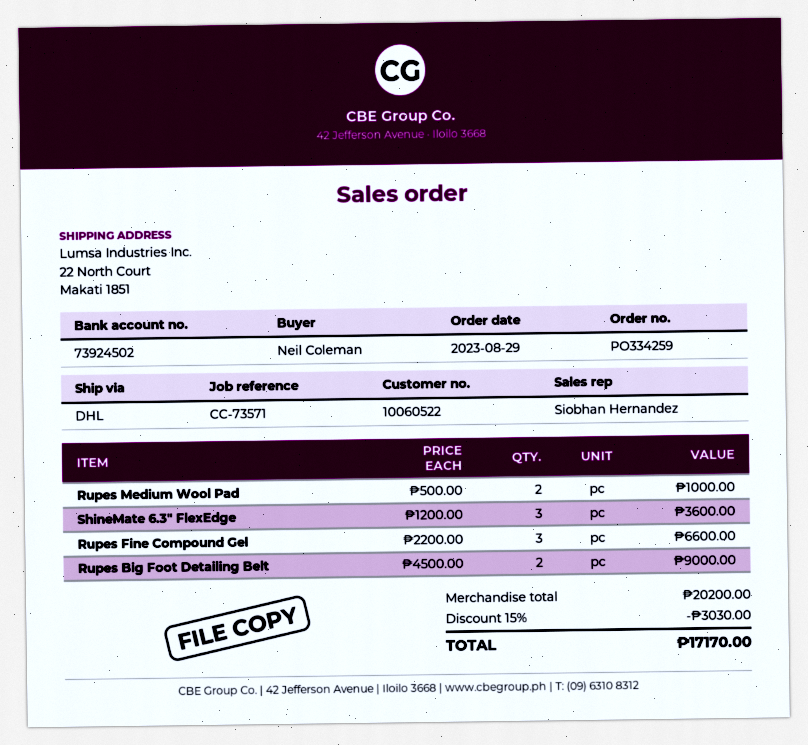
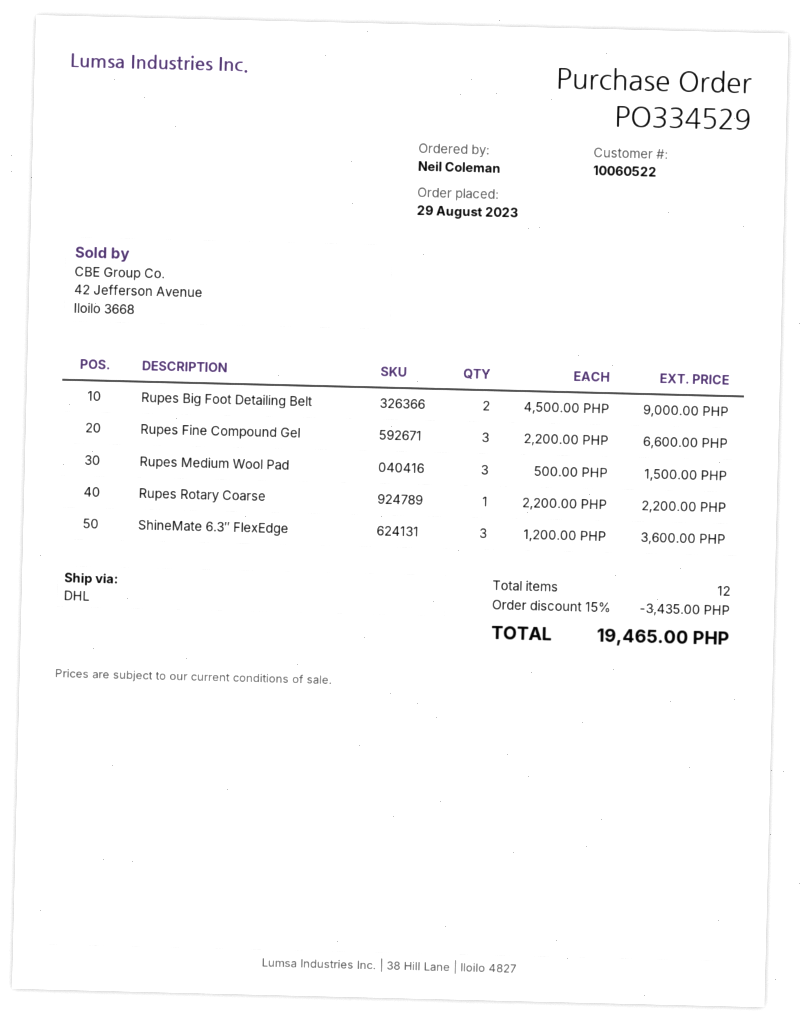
order number: PO334259 -> PO334529
Rupes Medium Wool Pad: 2 x 500.00 = 1000.00 -> 3 x 500.00 = 1500.00
Rupes Rotary Coarse: none -> 1 x 2200.00 = 2200.00
discount: 15% = 3030.00 -> 15% = 3435.00
total: 17170.00 -> 19465.00

